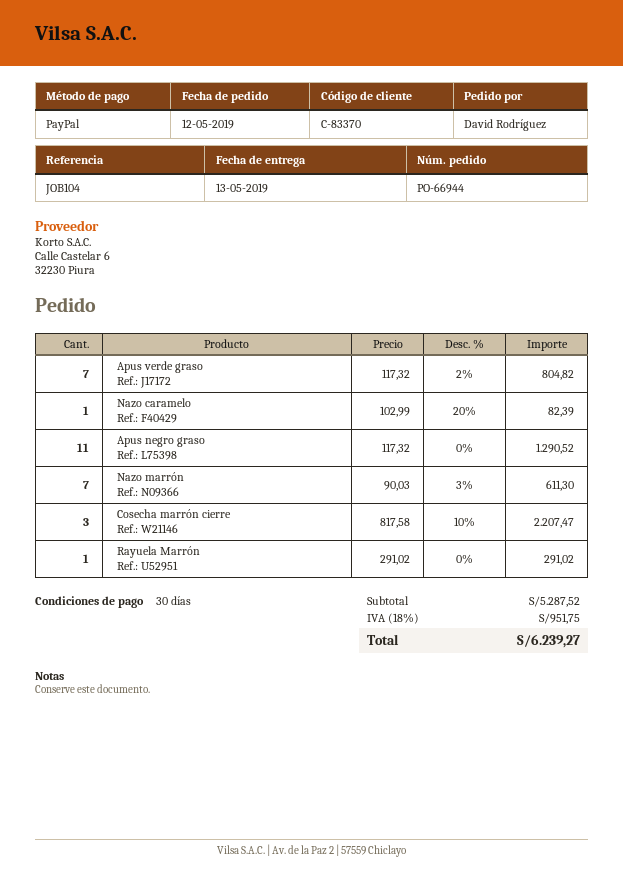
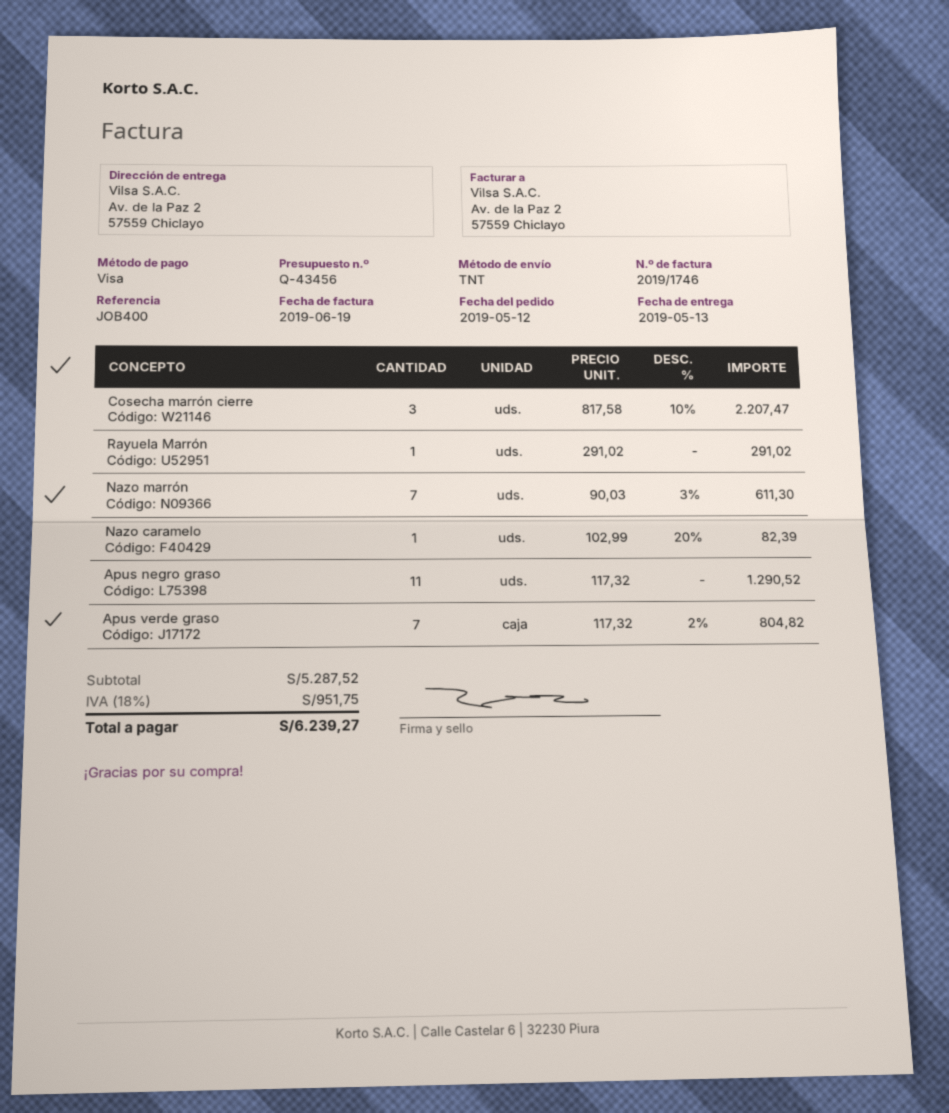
reference: JOB104 -> JOB400
payment method: PayPal -> Visa

